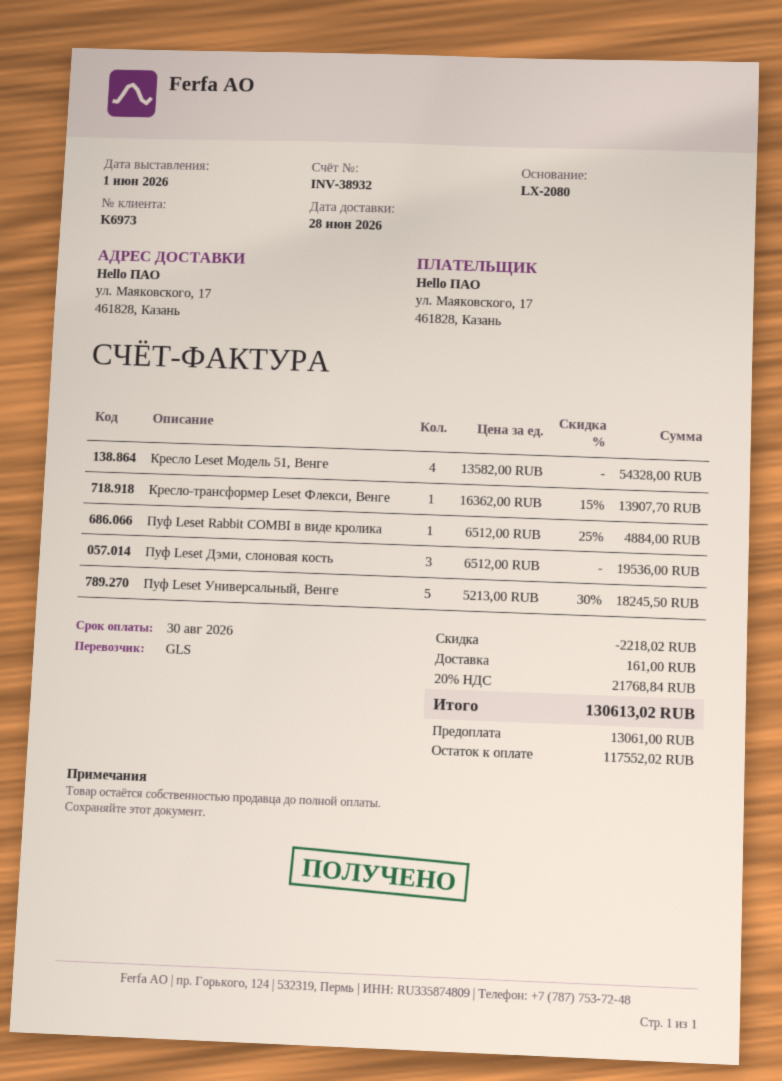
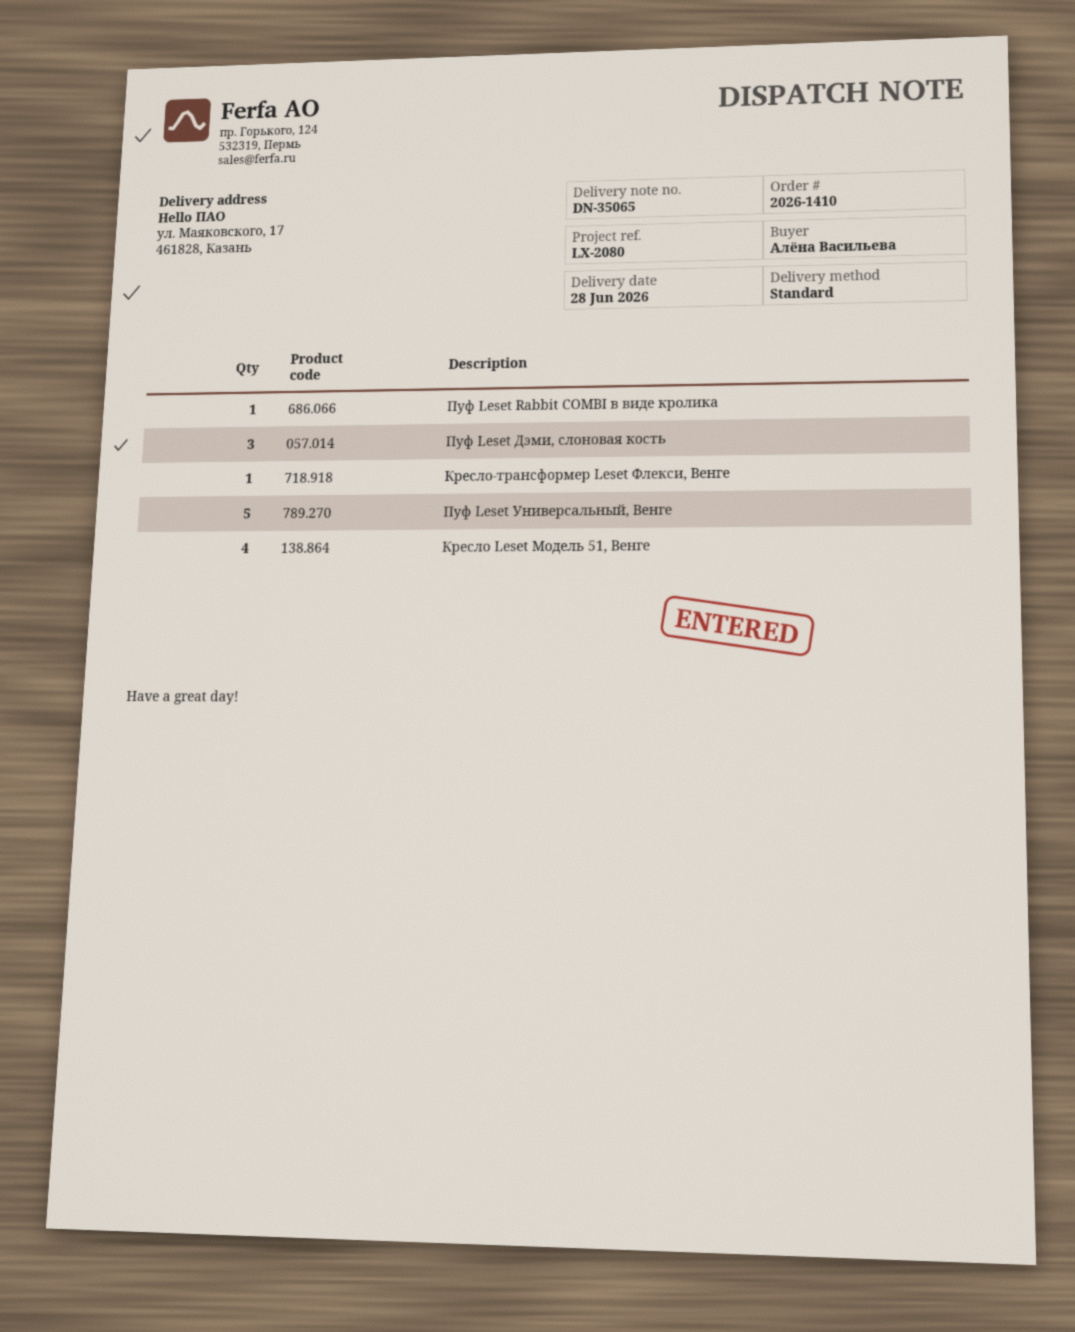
shipping method: GLS -> standard

